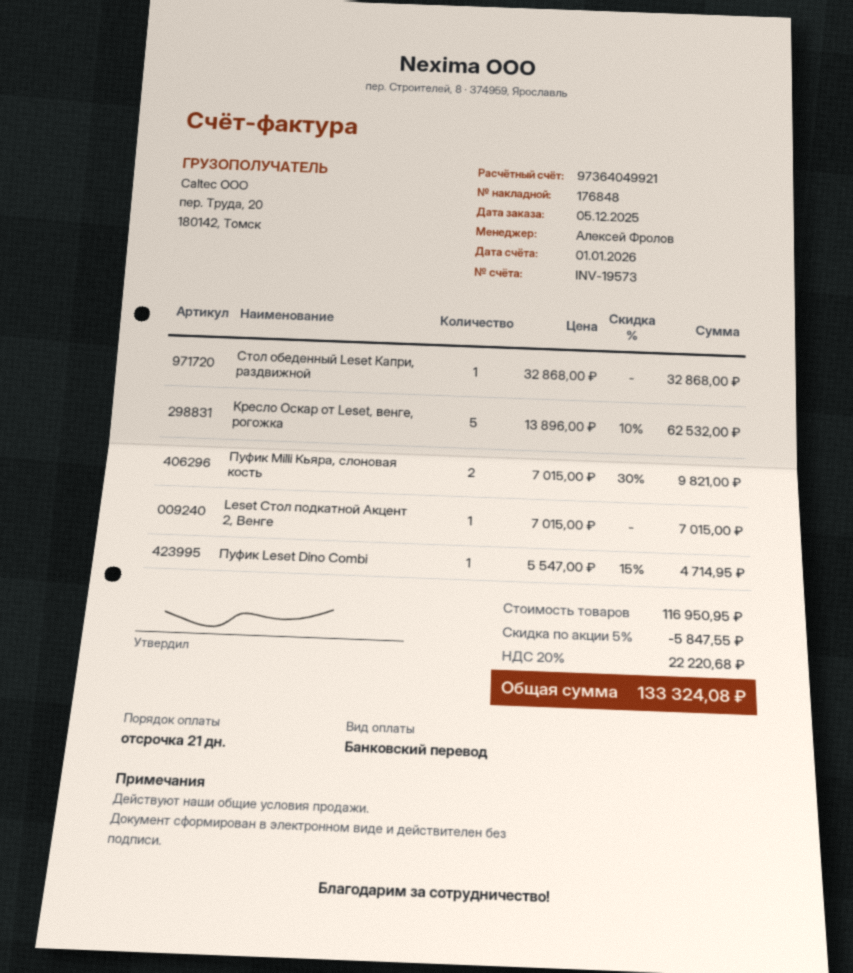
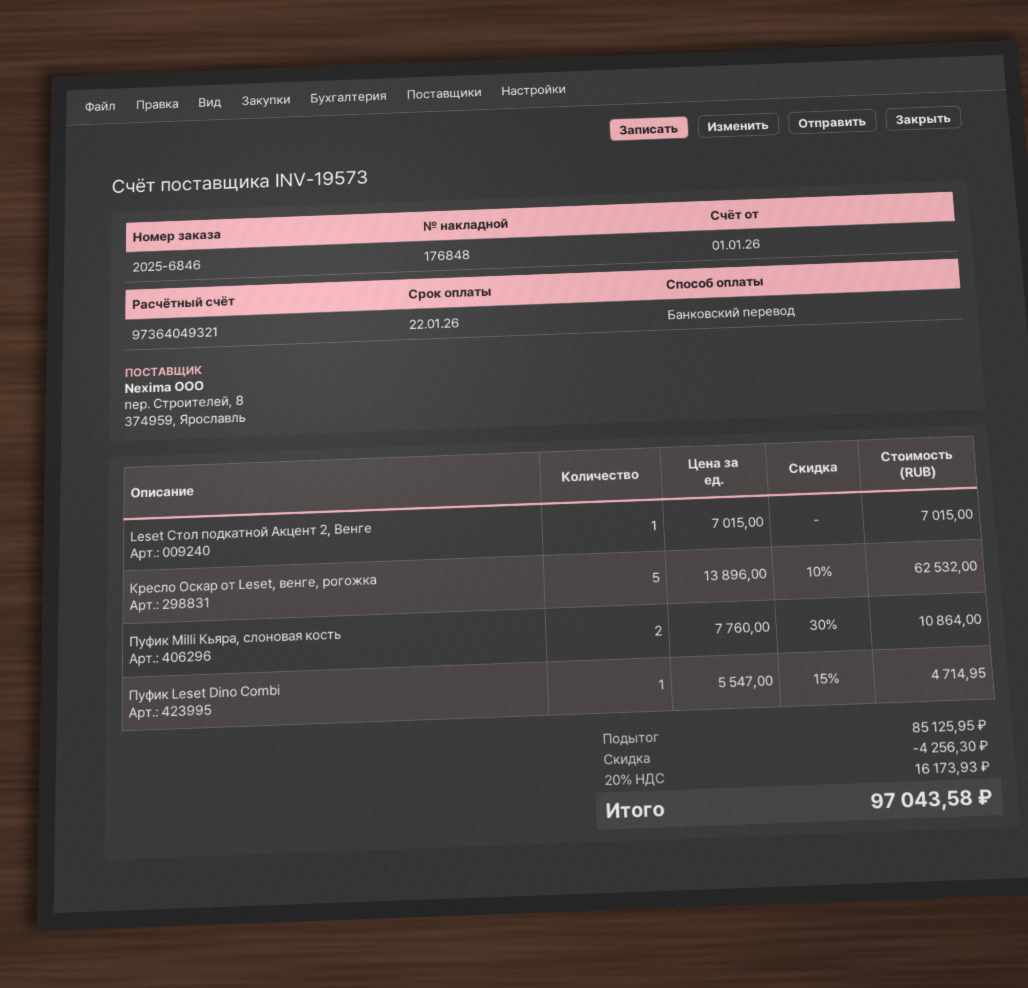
bank account: 97364049921 -> 97364049321
Стол обеденный Leset Капри, раздвижной: 1 x 32868.00 = 32868.00 -> none
Пуфик Milli Кьяра, слоновая кость: 2 x 7015.00 - 30% = 9821.00 -> 2 x 7760.00 - 30% = 10864.00
subtotal: 116950.95 -> 85125.95
discount: 5847.55 -> 4256.30
tax: 20% = 22220.68 -> 20% = 16173.93
total: 133324.08 -> 97043.58

